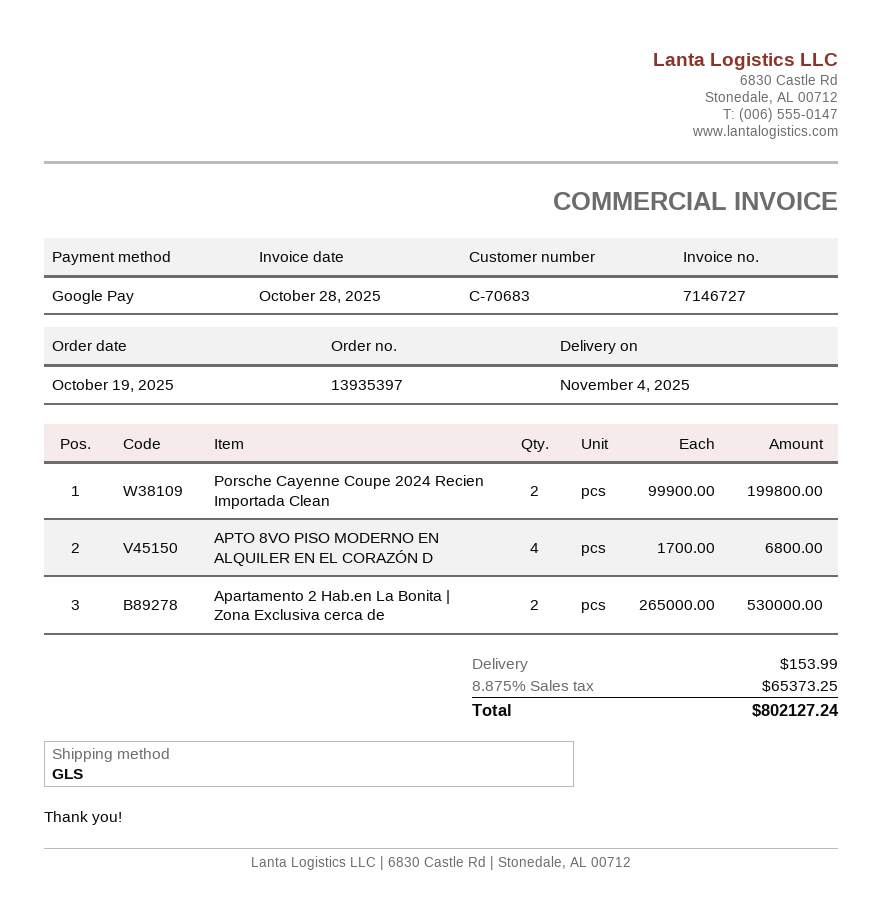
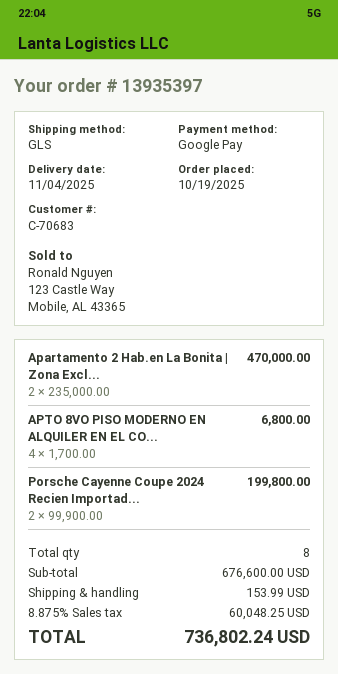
Apartamento 2 Hab.en La Bonita | Zona Exclusiva cerca de: 2 x 265000.00 = 530000.00 -> 2 x 235000.00 = 470000.00
tax: 8.875% = 65373.25 -> 8.875% = 60048.25
total: 802127.24 -> 736802.24

